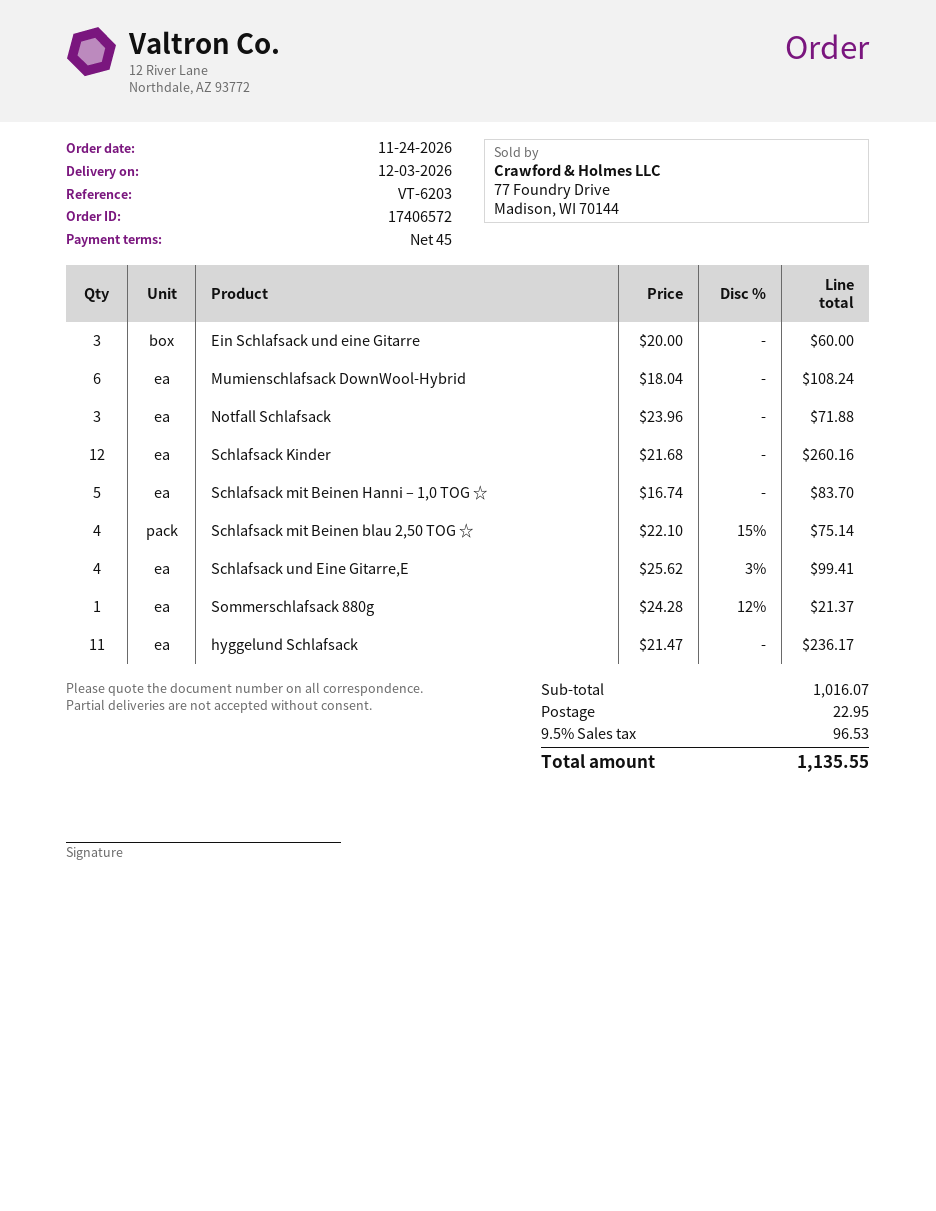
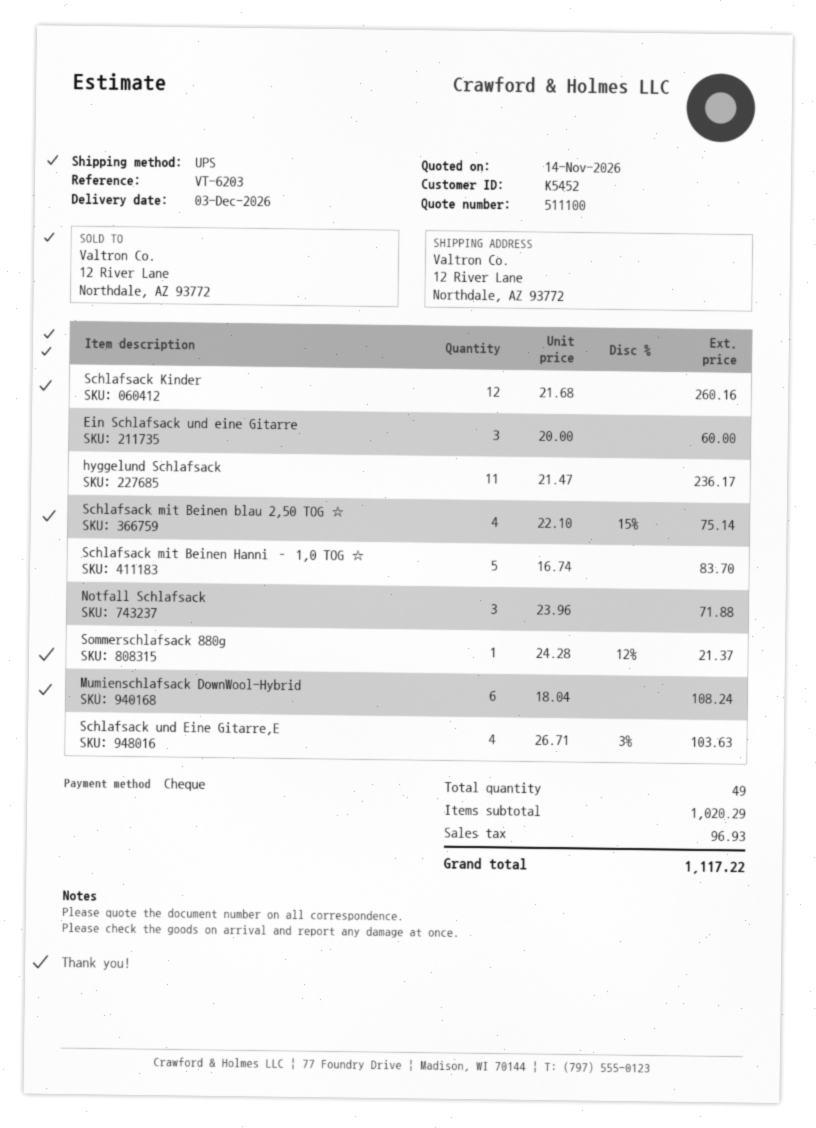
Schlafsack und Eine Gitarre,E: 4 x 25.62 - 3% = 99.41 -> 4 x 26.71 - 3% = 103.63
subtotal: 1016.07 -> 1020.29
shipping: 22.95 -> none
tax: 96.53 -> 96.93
total: 1135.55 -> 1117.22

